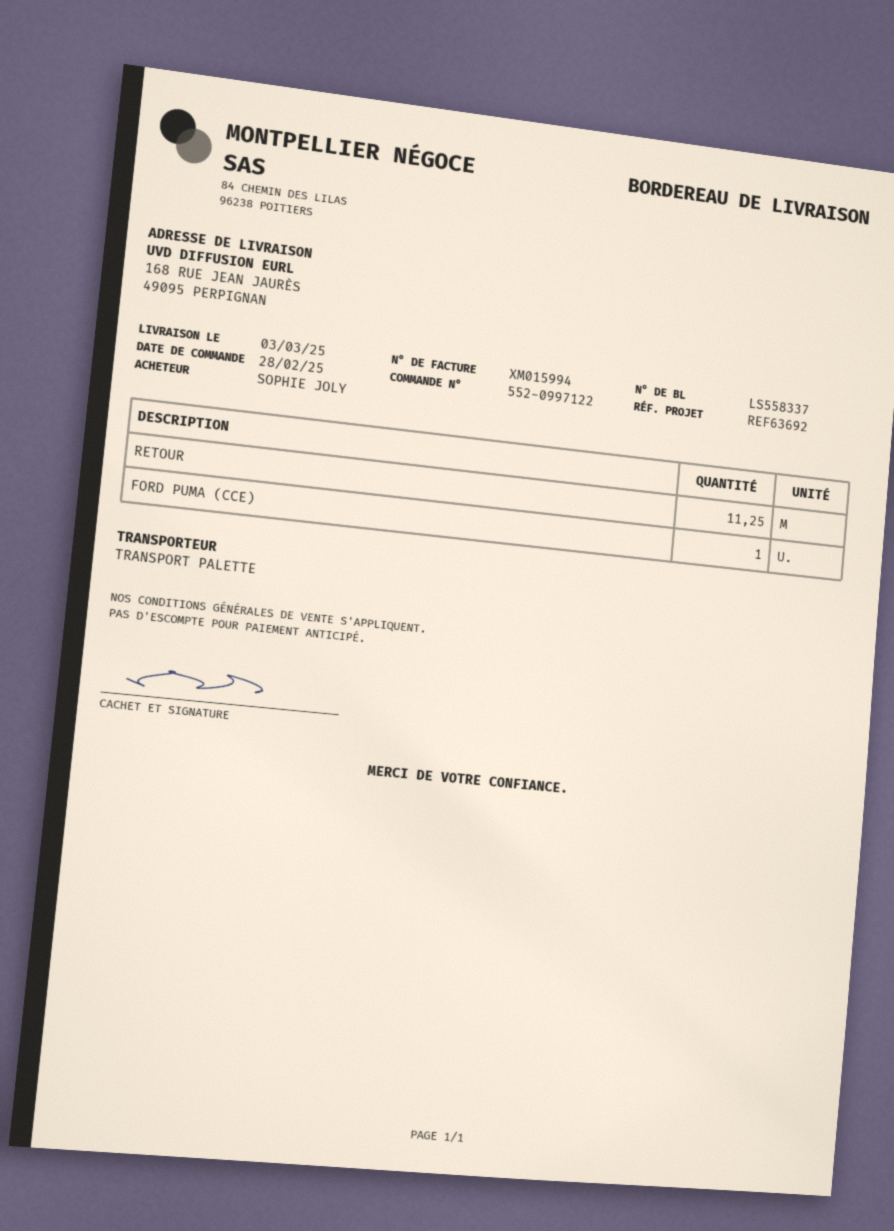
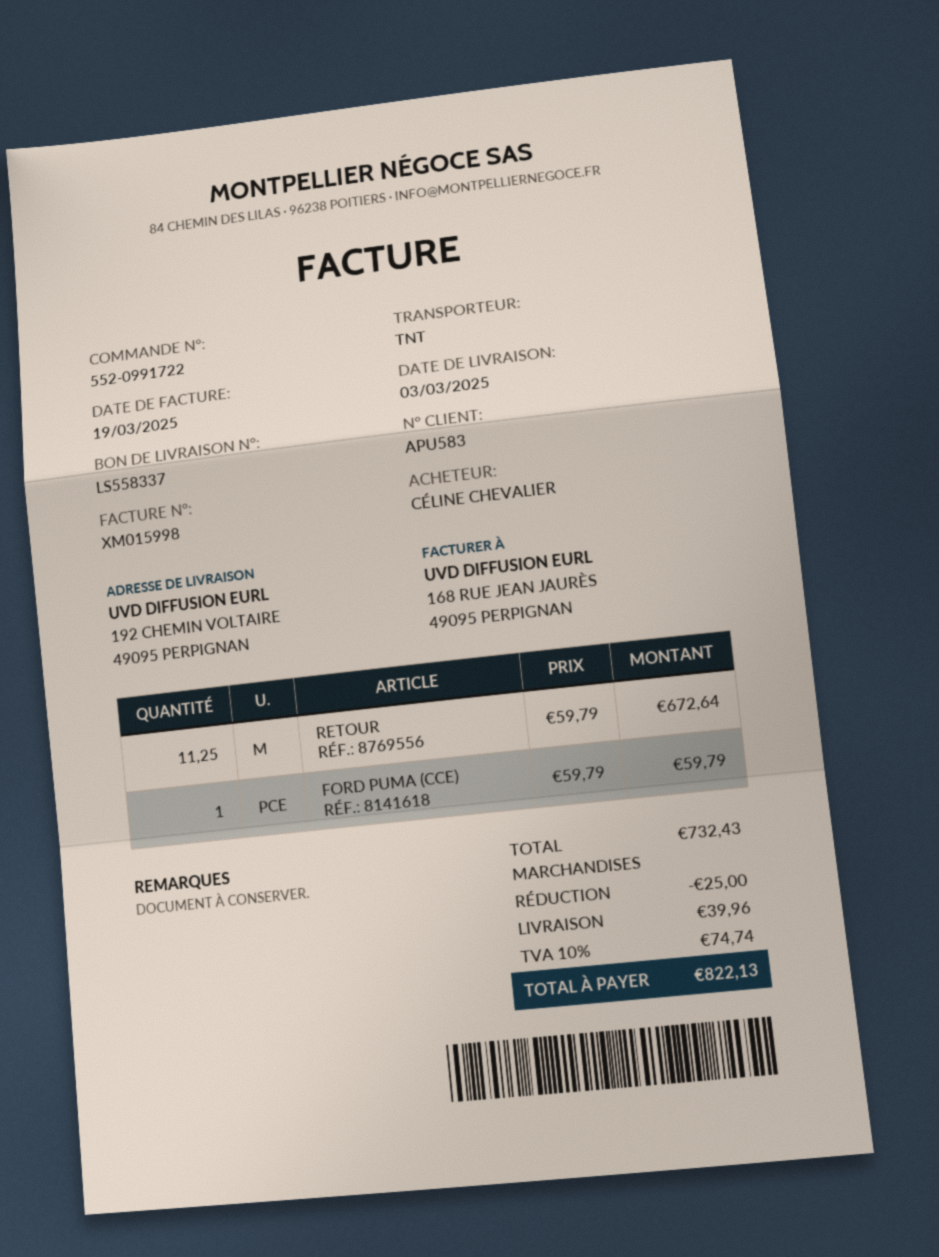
order number: 552-0997122 -> 552-0991722
invoice number: XM015994 -> XM015998
ordered by: SOPHIE JOLY -> CÉLINE CHEVALIER
shipping method: pallet freight -> TNT
ship to: 168 RUE JEAN JAURÈS, 49095 PERPIGNAN -> 192 CHEMIN VOLTAIRE, 49095 PERPIGNAN

